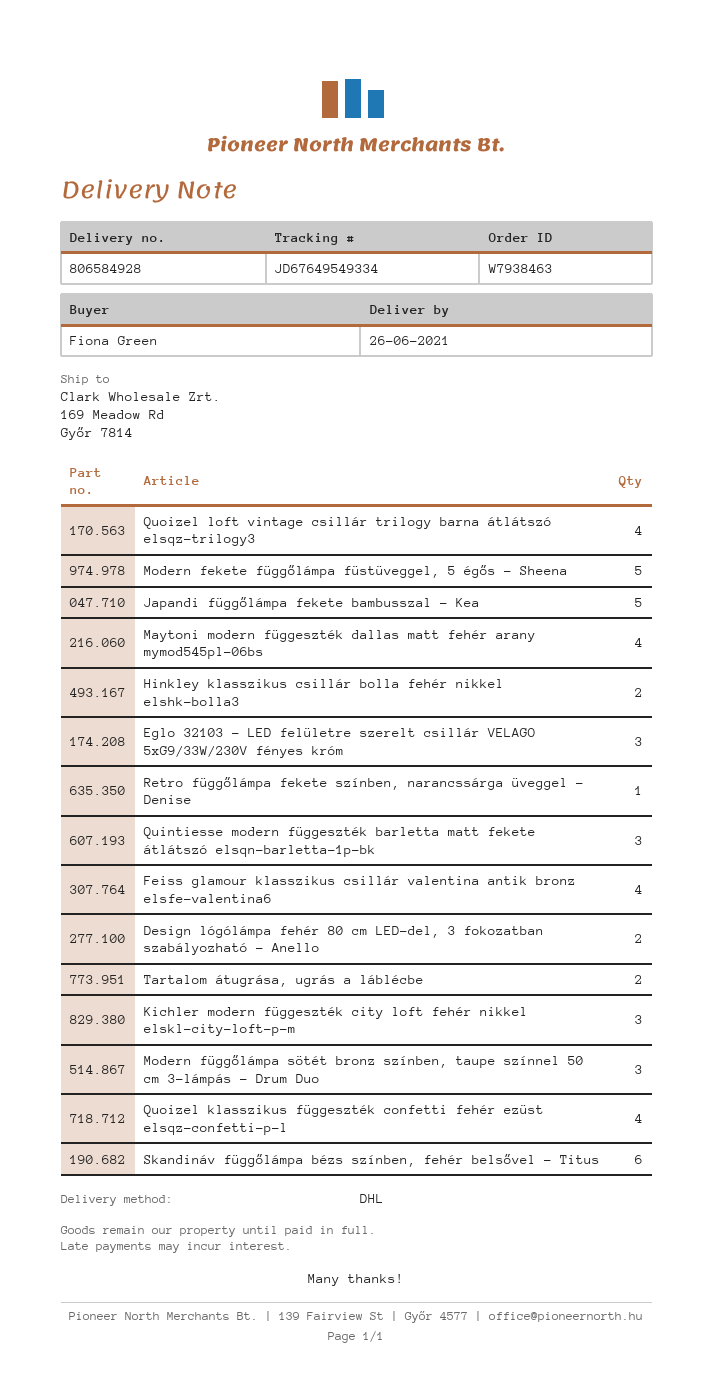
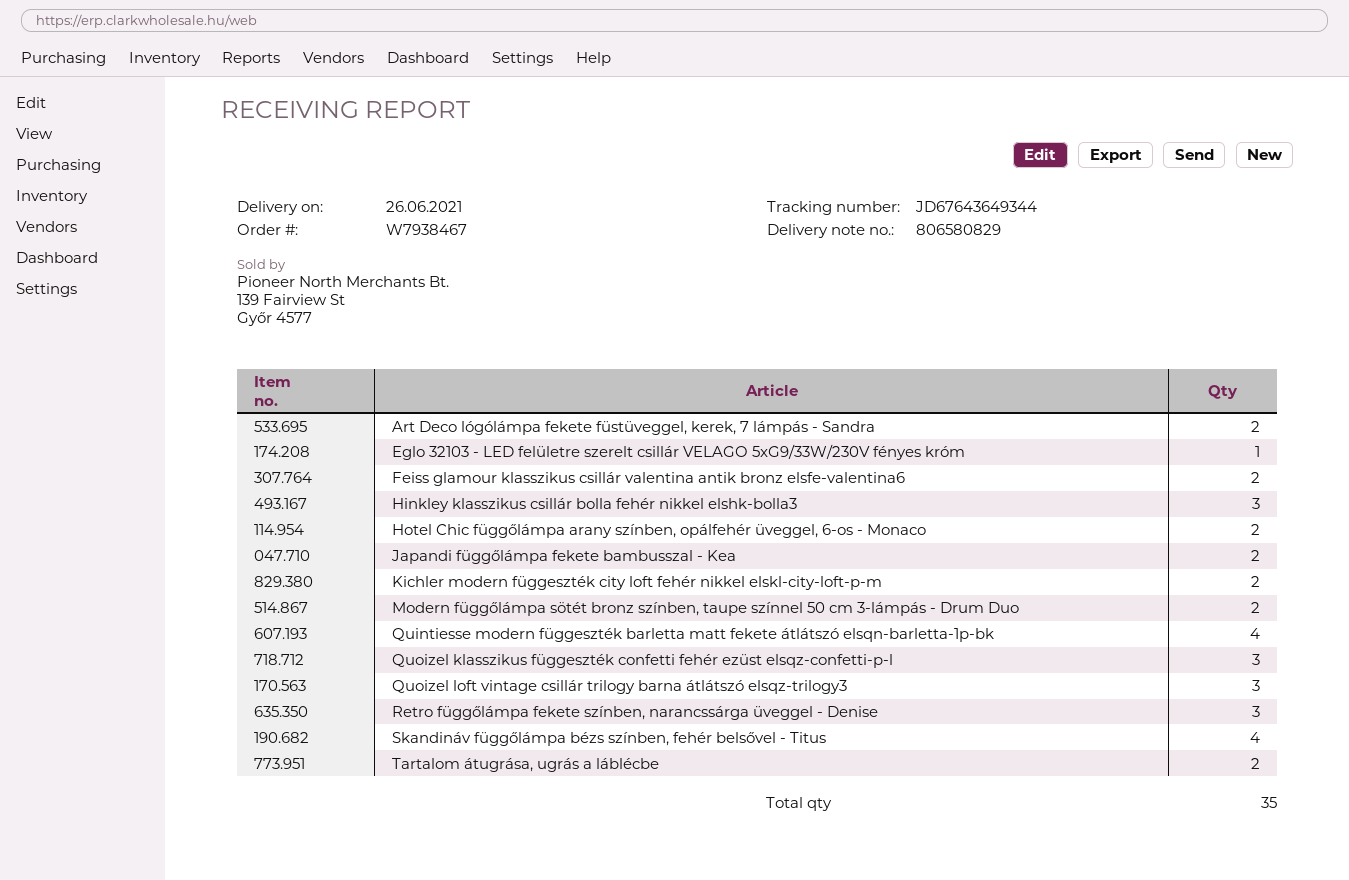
order number: W7938463 -> W7938467
delivery note number: 806584928 -> 806580829
tracking number: JD67649549334 -> JD67643649344
Quoizel loft vintage csillár trilogy barna átlátszó elsqz-trilogy3: 4 -> 3
Modern fekete függőlámpa füstüveggel, 5 égős - Sheena: 5 -> none
Japandi függőlámpa fekete bambusszal - Kea: 5 -> 2
Maytoni modern függeszték dallas matt fehér arany mymod545pl-06bs: 4 -> none
Hinkley klasszikus csillár bolla fehér nikkel elshk-bolla3: 2 -> 3
Eglo 32103 - LED felületre szerelt csillár VELAGO 5xG9/33W/230V fényes króm: 3 -> 1
Retro függőlámpa fekete színben, narancssárga üveggel - Denise: 1 -> 3
Quintiesse modern függeszték barletta matt fekete átlátszó elsqn-barletta-1p-bk: 3 -> 4
Feiss glamour klasszikus csillár valentina antik bronz elsfe-valentina6: 4 -> 2
Design lógólámpa fehér 80 cm LED-del, 3 fokozatban szabályozható - Anello: 2 -> none
Kichler modern függeszték city loft fehér nikkel elskl-city-loft-p-m: 3 -> 2
Modern függőlámpa sötét bronz színben, taupe színnel 50 cm 3-lámpás - Drum Duo: 3 -> 2
Quoizel klasszikus függeszték confetti fehér ezüst elsqz-confetti-p-l: 4 -> 3
Skandináv függőlámpa bézs színben, fehér belsővel - Titus: 6 -> 4
Art Deco lógólámpa fekete füstüveggel, kerek, 7 lámpás - Sandra: none -> 2
Hotel Chic függőlámpa arany színben, opálfehér üveggel, 6-os - Monaco: none -> 2

